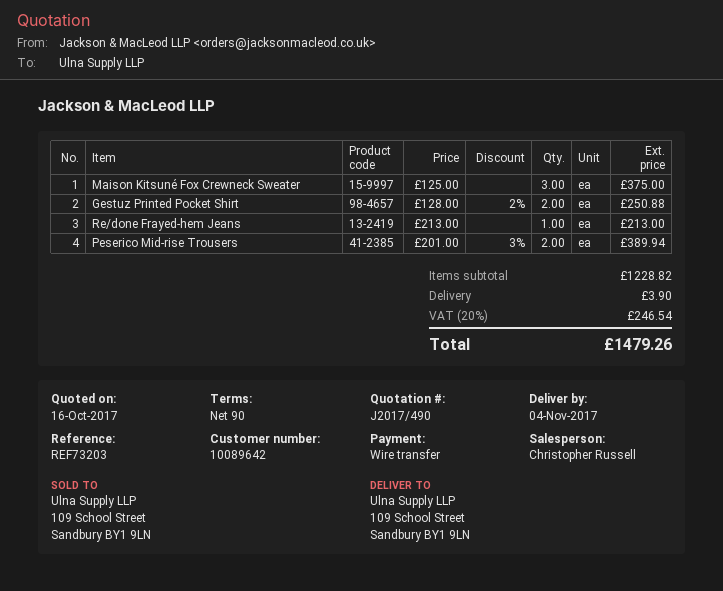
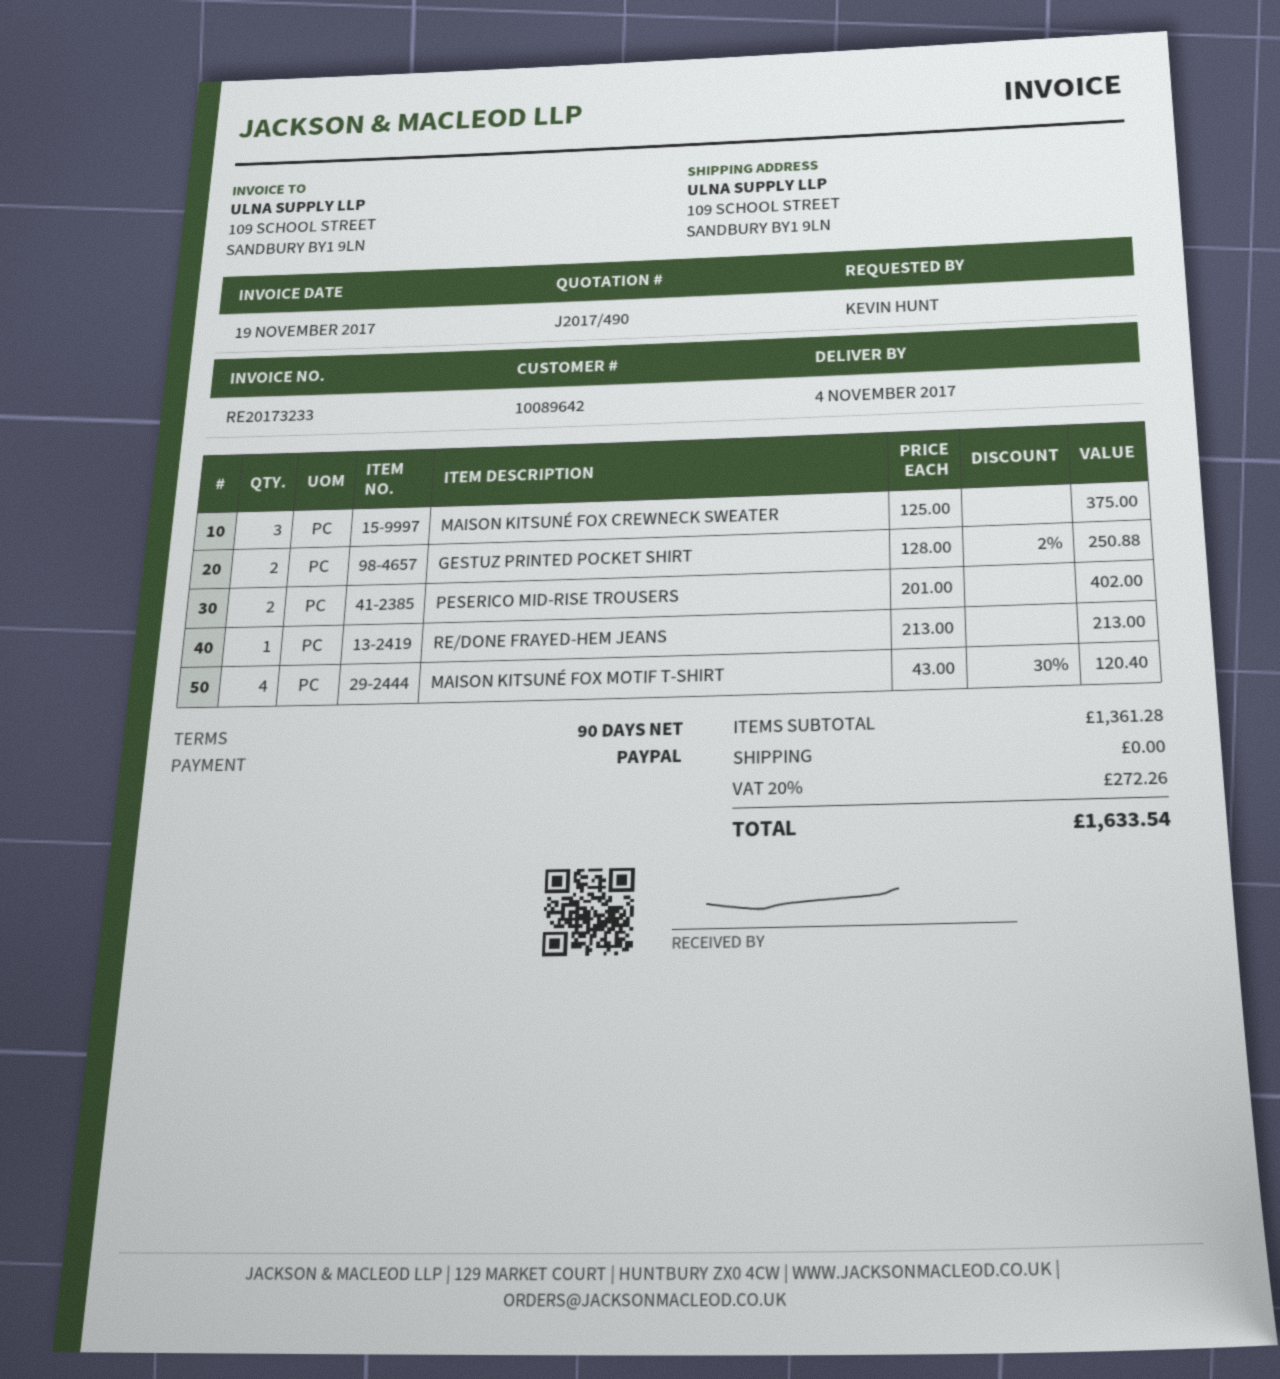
payment method: bank transfer -> PayPal
Peserico Mid-rise Trousers: 2 x 201.00 - 3% = 389.94 -> 2 x 201.00 = 402.00
MAISON KITSUNÉ FOX MOTIF T-SHIRT: none -> 4 x 43.00 - 30% = 120.40
subtotal: 1228.82 -> 1361.28
shipping: 3.90 -> 0.00
tax: 20% = 246.54 -> 20% = 272.26
total: 1479.26 -> 1633.54

